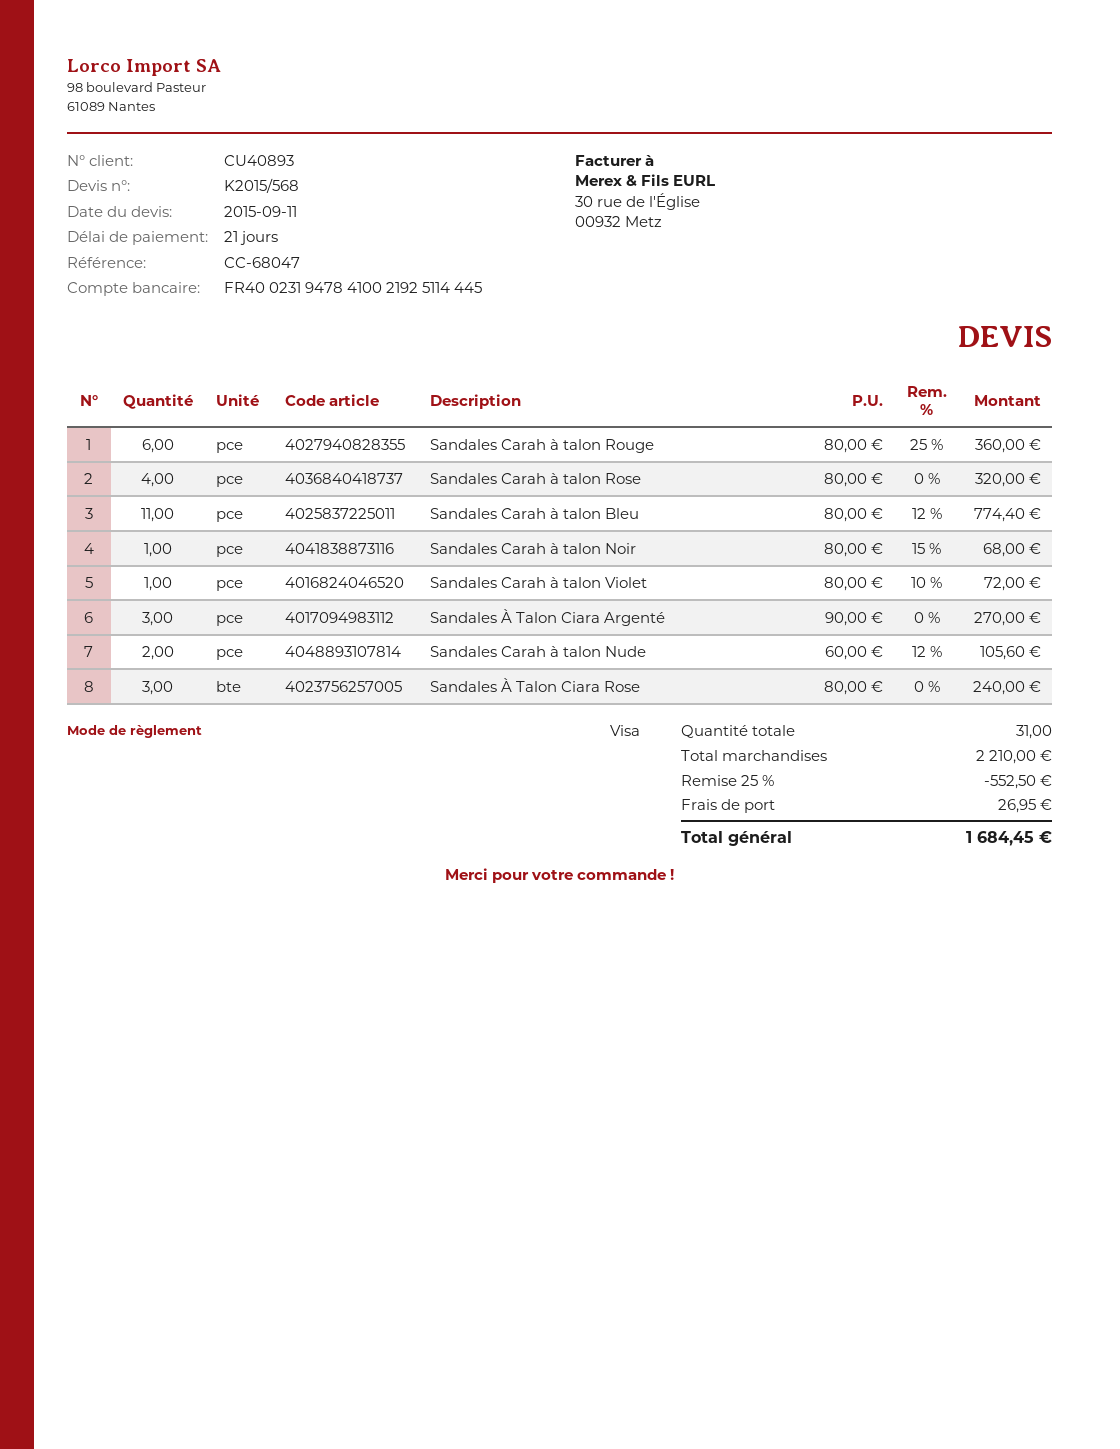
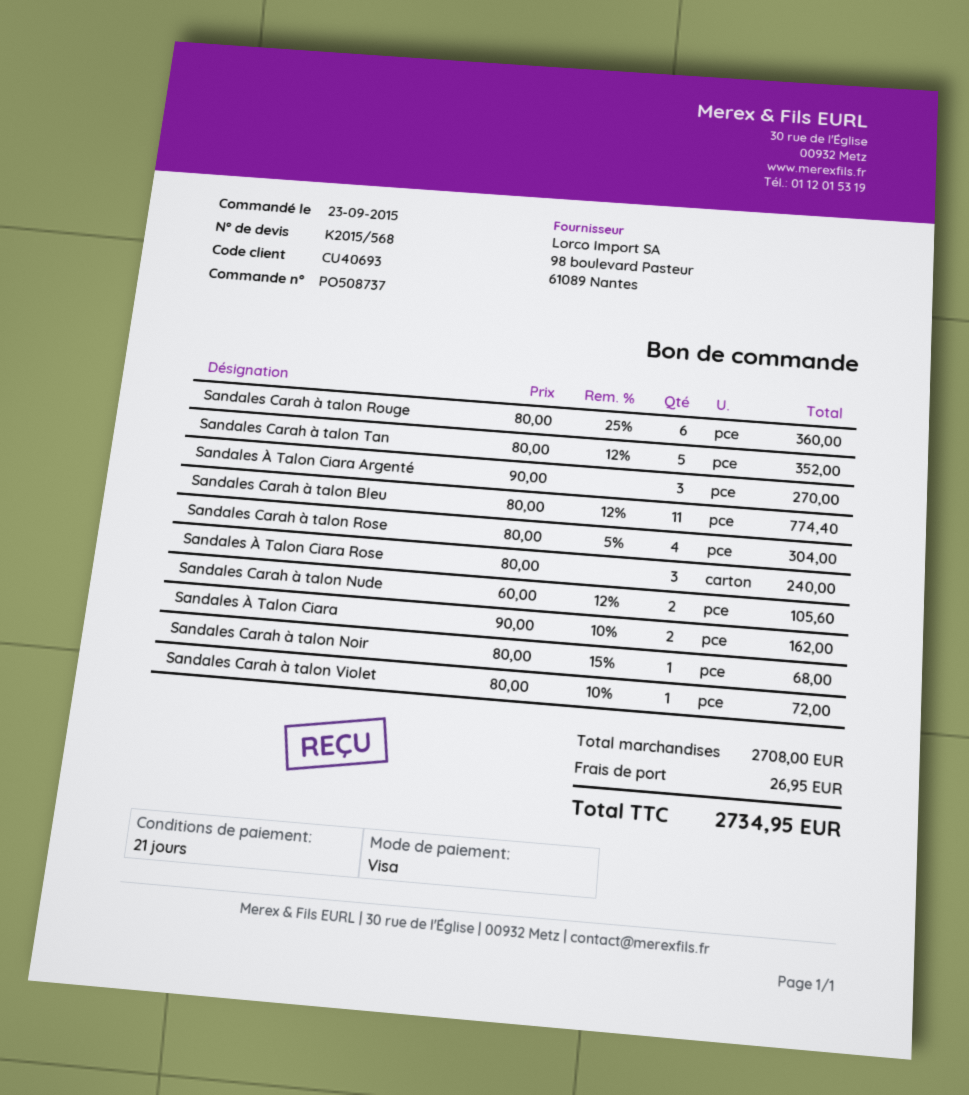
customer number: CU40893 -> CU40693
Sandales Carah à talon Rose: 4 x 80.00 = 320.00 -> 4 x 80.00 - 5% = 304.00
Sandales Carah à talon Tan: none -> 5 x 80.00 - 12% = 352.00
Sandales À Talon Ciara: none -> 2 x 90.00 - 10% = 162.00
subtotal: 2210.00 -> 2708.00
discount: 25% = 552.50 -> none
total: 1684.45 -> 2734.95

